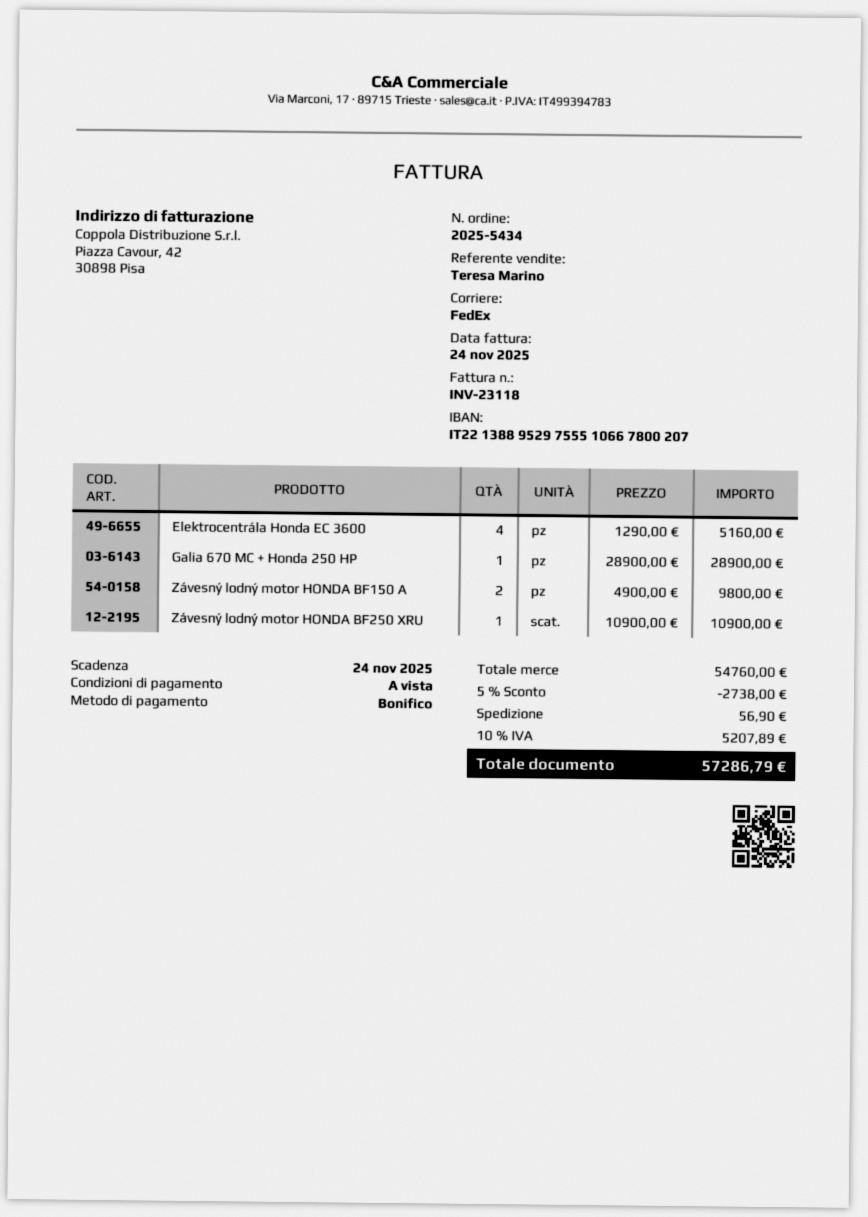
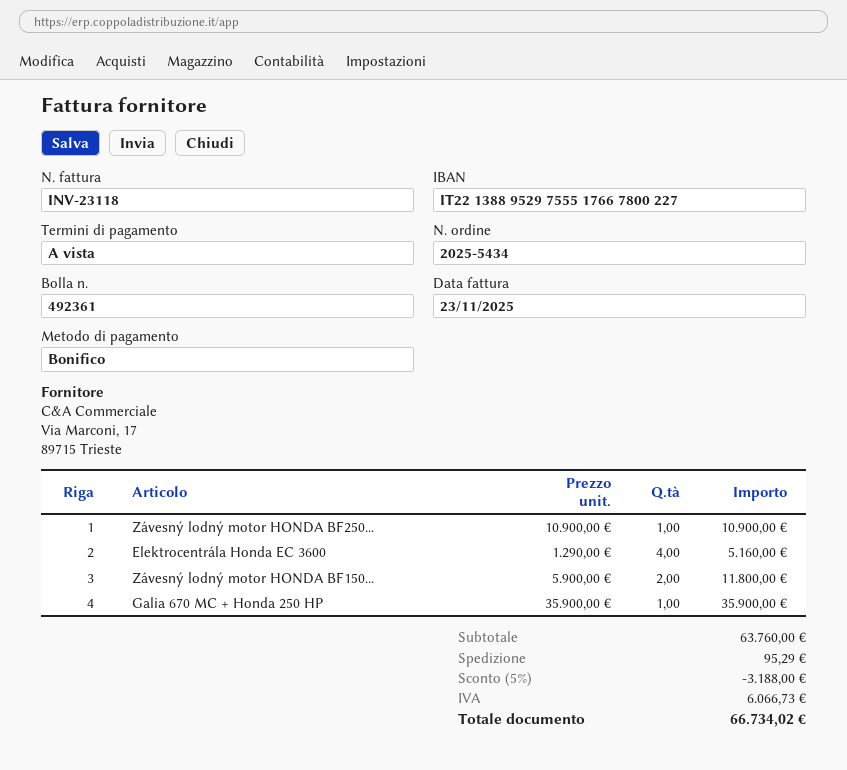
invoice date: 2025-11-24 -> 2025-11-23
bank account: IT2213889529755510667800207 -> IT2213889529755517667800227
Galia 670 MC + Honda 250 HP: 1 x 28900.00 = 28900.00 -> 1 x 35900.00 = 35900.00
Závesný lodný motor HONDA BF150 A: 2 x 4900.00 = 9800.00 -> 2 x 5900.00 = 11800.00
subtotal: 54760.00 -> 63760.00
discount: 5% = 2738.00 -> 5% = 3188.00
shipping: 56.90 -> 95.29
tax: 5207.89 -> 6066.73
total: 57286.79 -> 66734.02

